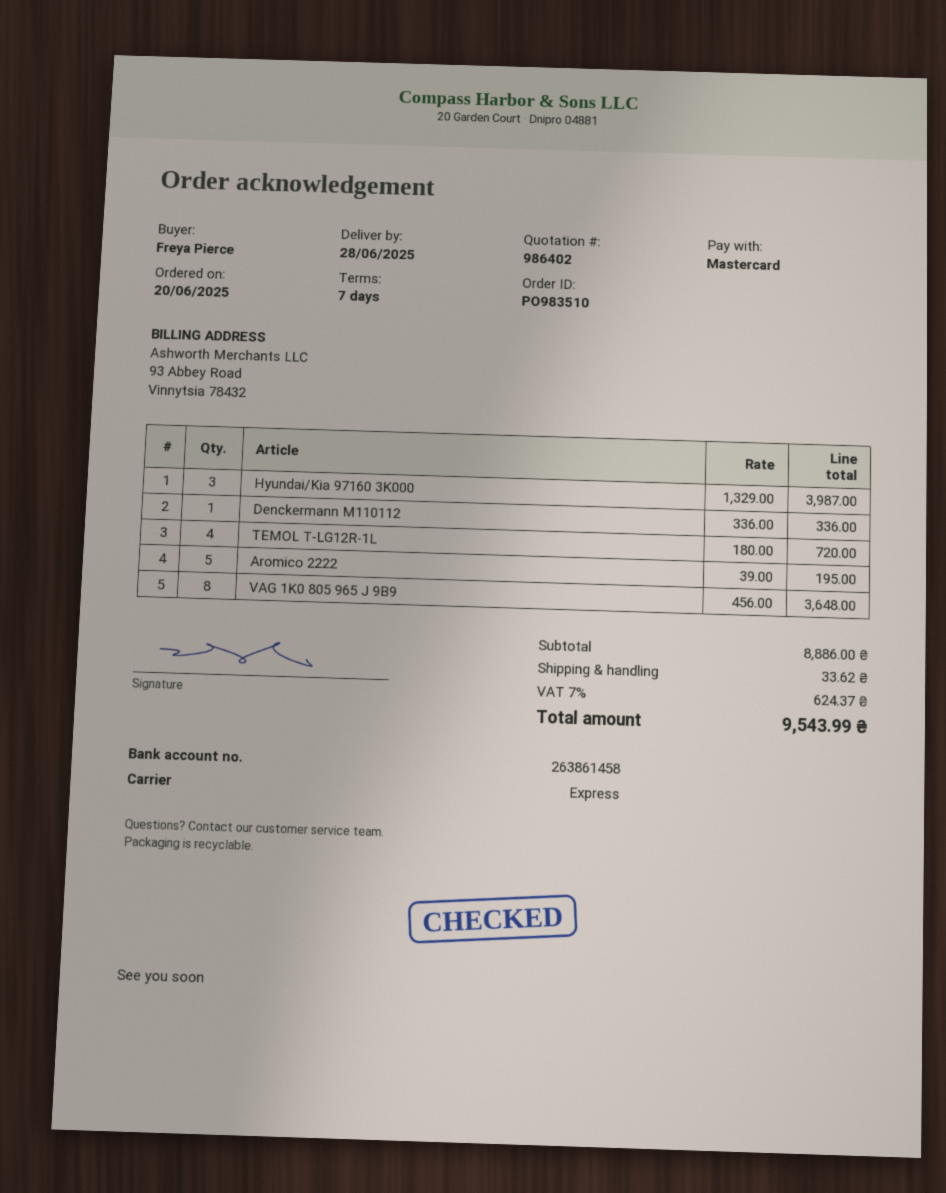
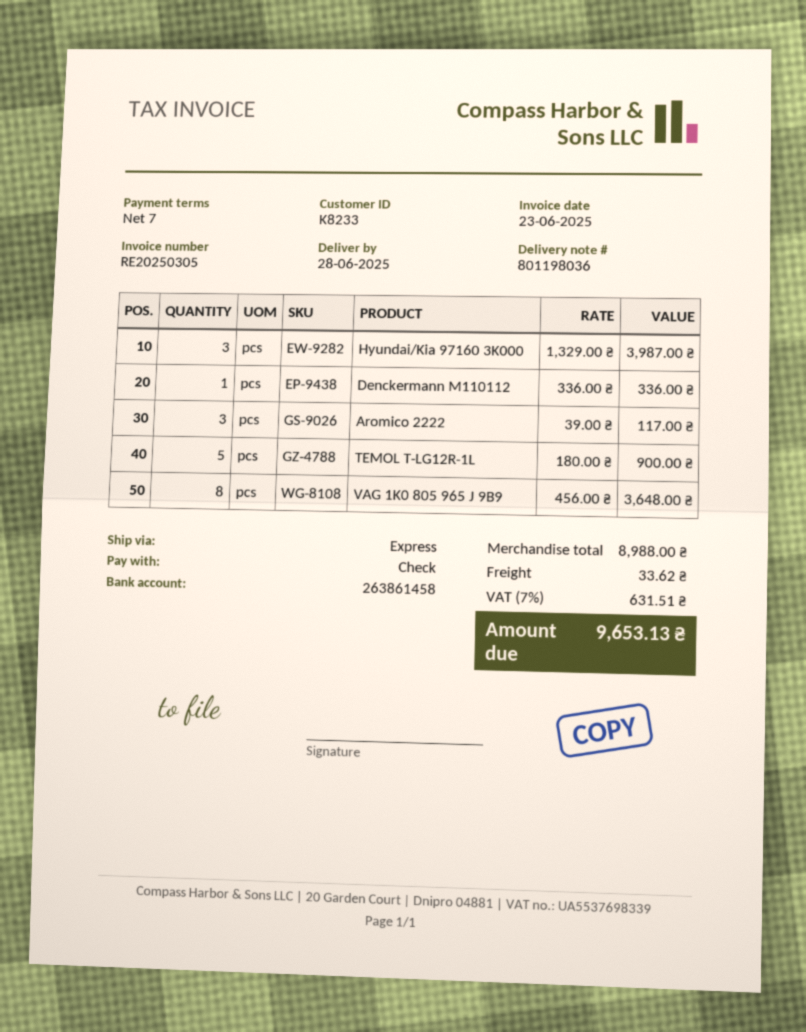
payment method: Mastercard -> cheque
TEMOL T-LG12R-1L: 4 x 180.00 = 720.00 -> 5 x 180.00 = 900.00
Aromico 2222: 5 x 39.00 = 195.00 -> 3 x 39.00 = 117.00
subtotal: 8886.00 -> 8988.00
tax: 7% = 624.37 -> 7% = 631.51
total: 9543.99 -> 9653.13

